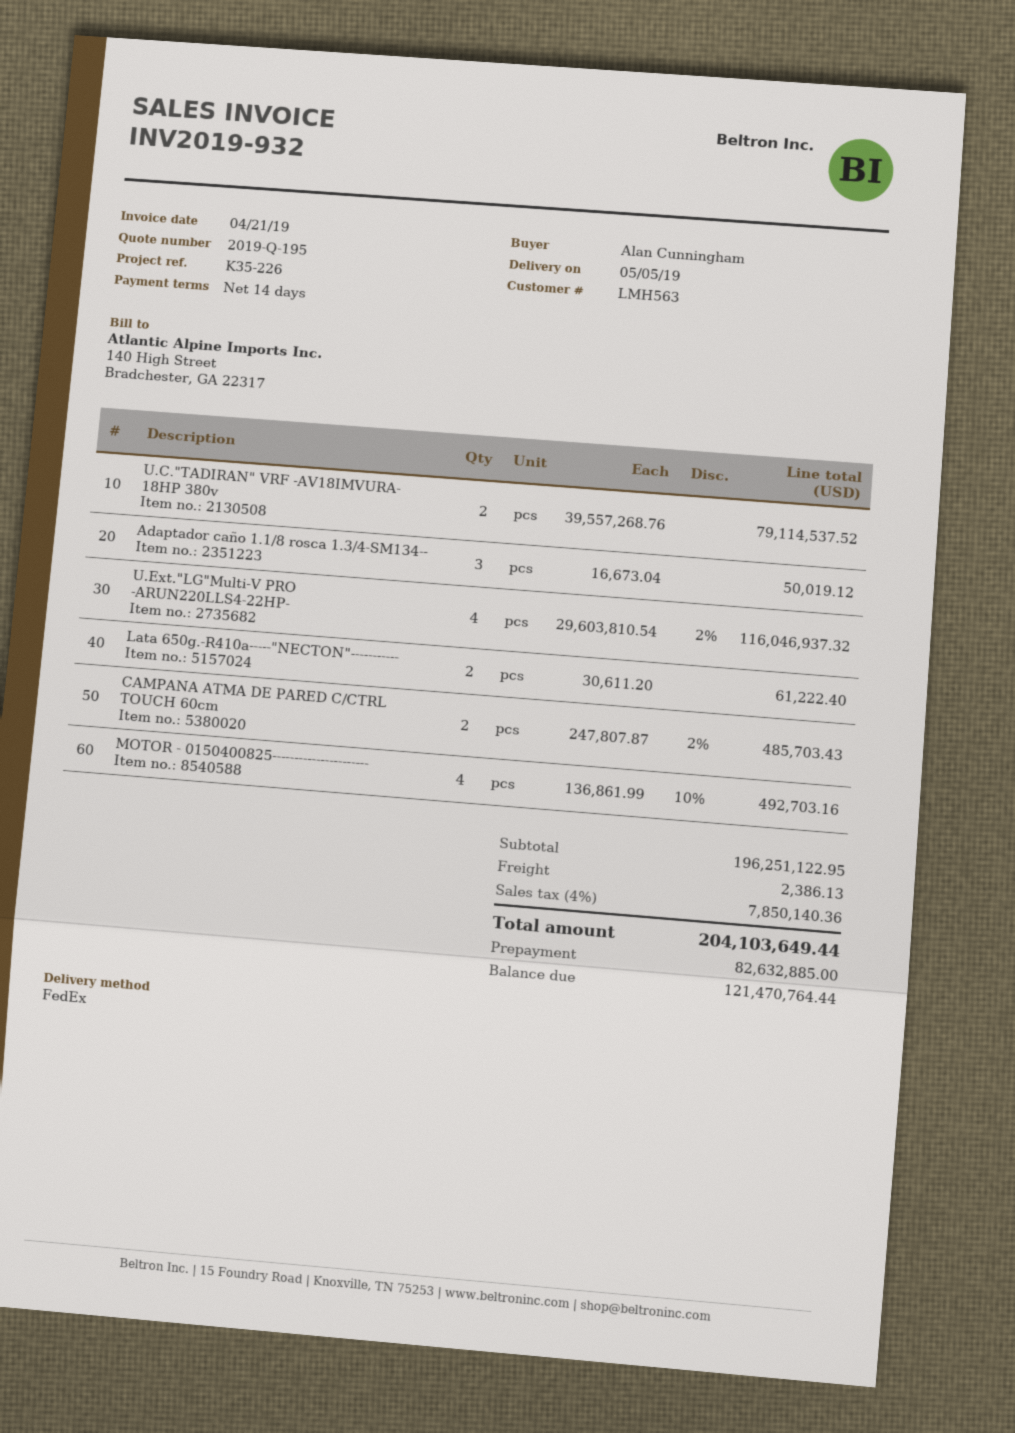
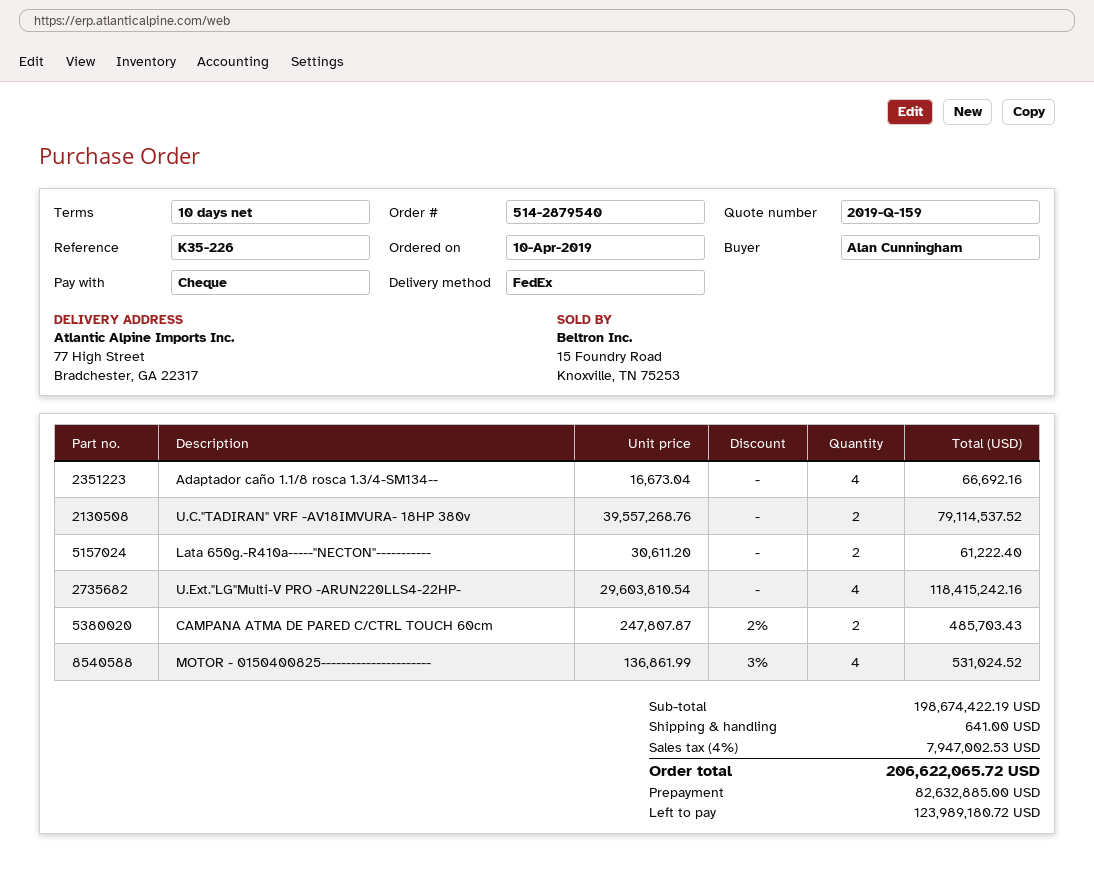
quote number: 2019-Q-195 -> 2019-Q-159
payment terms: 14 days -> 10 days
Adaptador caño 1.1/8 rosca 1.3/4-SM134--: 3 x 16673.04 = 50019.12 -> 4 x 16673.04 = 66692.16
U.Ext."LG"Multi-V PRO -ARUN220LLS4-22HP-: 4 x 29603810.54 - 2% = 116046937.32 -> 4 x 29603810.54 = 118415242.16
MOTOR - 0150400825----------------------: 4 x 136861.99 - 10% = 492703.16 -> 4 x 136861.99 - 3% = 531024.52
subtotal: 196251122.95 -> 198674422.19
shipping: 2386.13 -> 641.00
tax: 4% = 7850140.36 -> 4% = 7947002.53
total: 204103649.44 -> 206622065.72
balance: 121470764.44 -> 123989180.72

